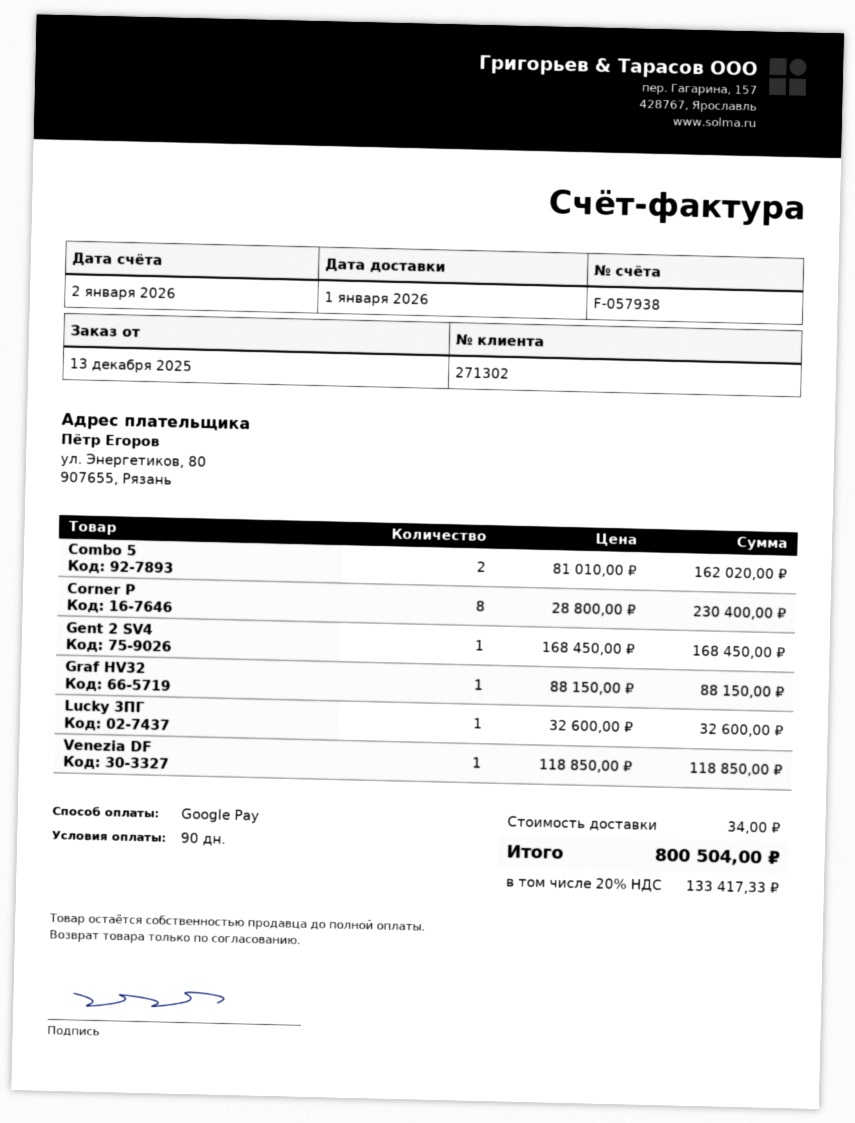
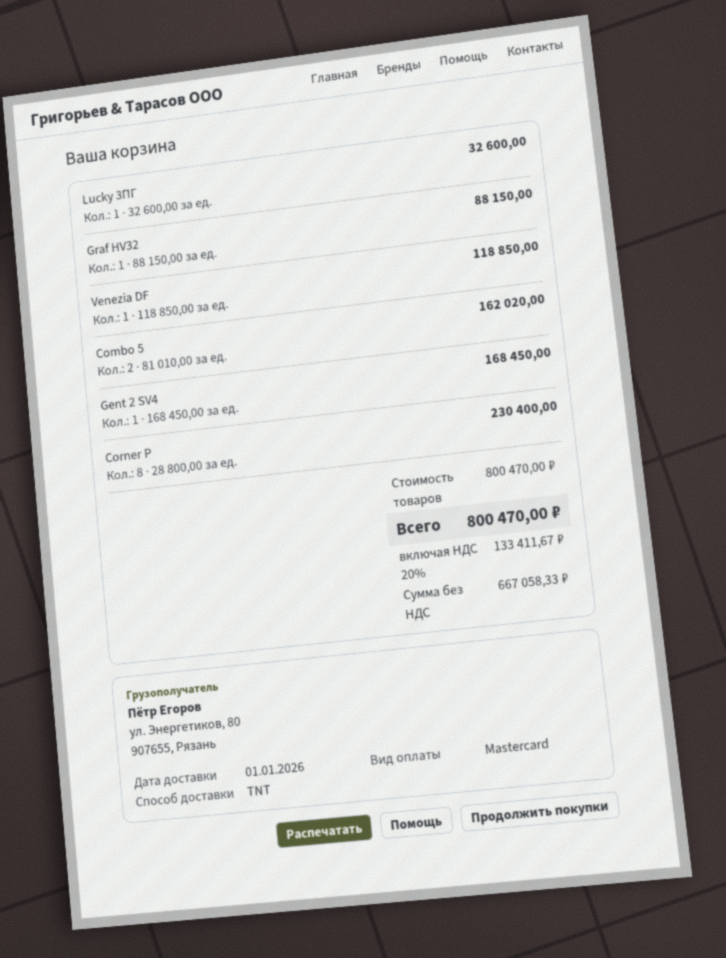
payment method: Google Pay -> Mastercard
shipping: 34.00 -> none
tax: 20% = 133417.33 -> 20% = 133411.67
total: 800504.00 -> 800470.00

